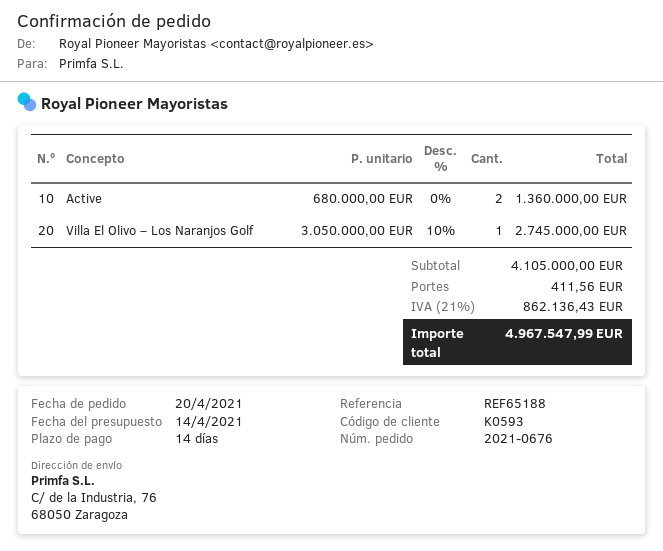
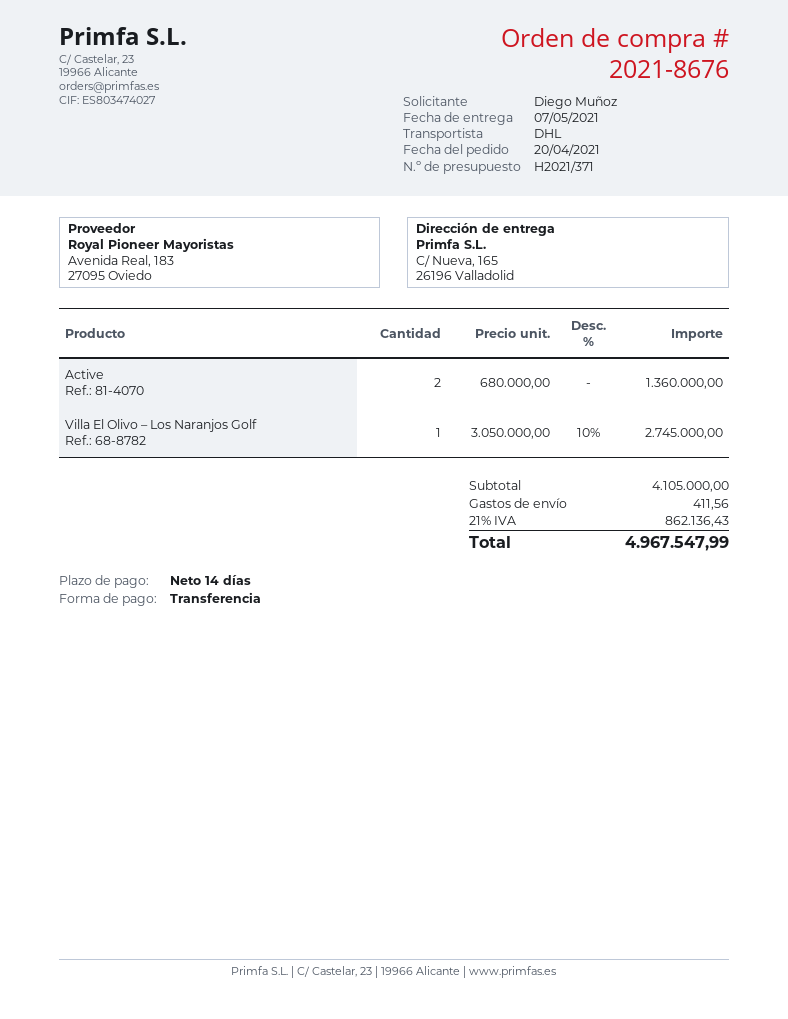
order number: 2021-0676 -> 2021-8676
ship to: C/ de la Industria, 76, 68050 Zaragoza -> C/ Nueva, 165, 26196 Valladolid

